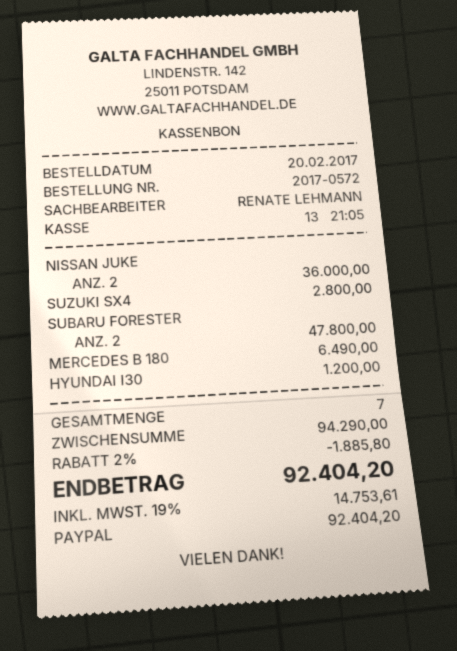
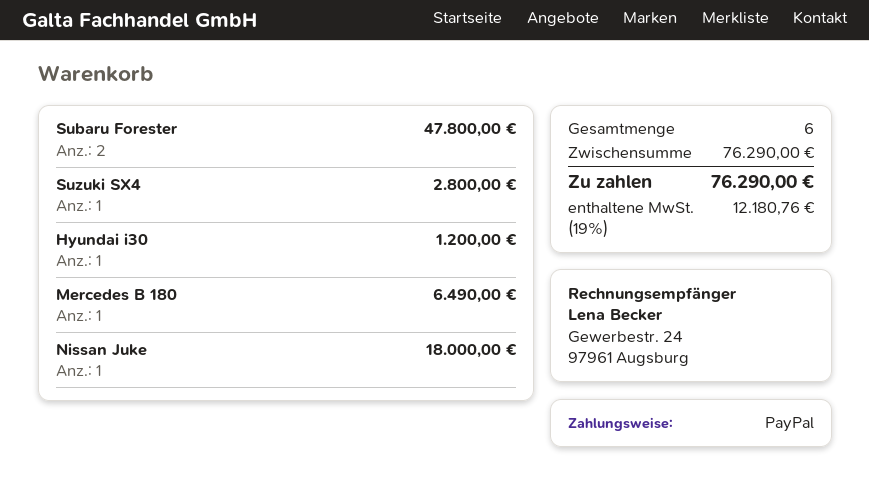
NISSAN JUKE: 2 for 36000.00 -> 1 for 18000.00
total quantity: 7 -> 6
subtotal: 94290.00 -> 76290.00
discount: 2% = 1885.80 -> none
tax: 19% = 14753.61 -> 19% = 12180.76
total: 92404.20 -> 76290.00

